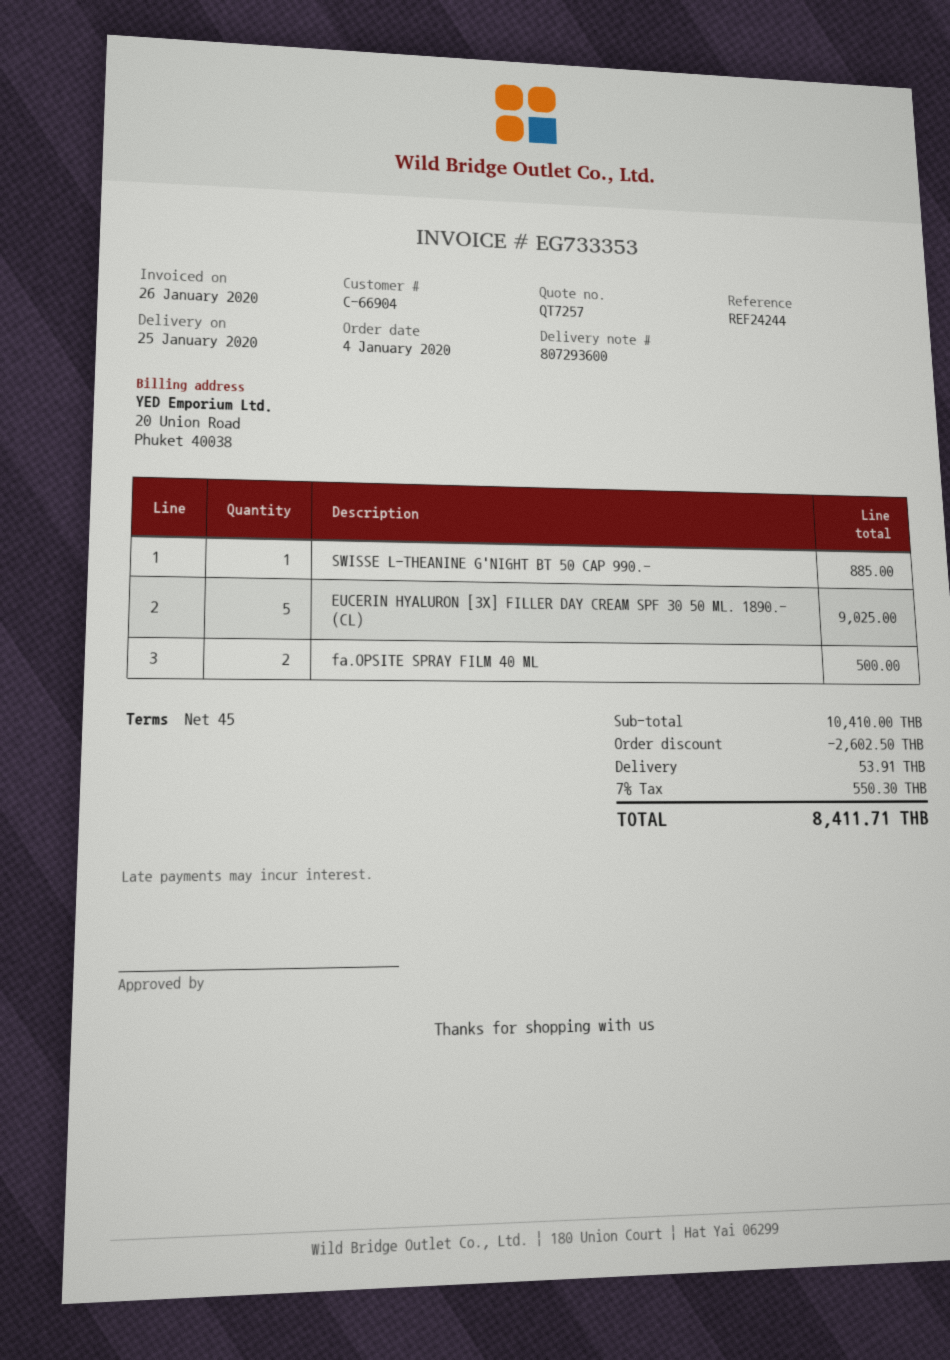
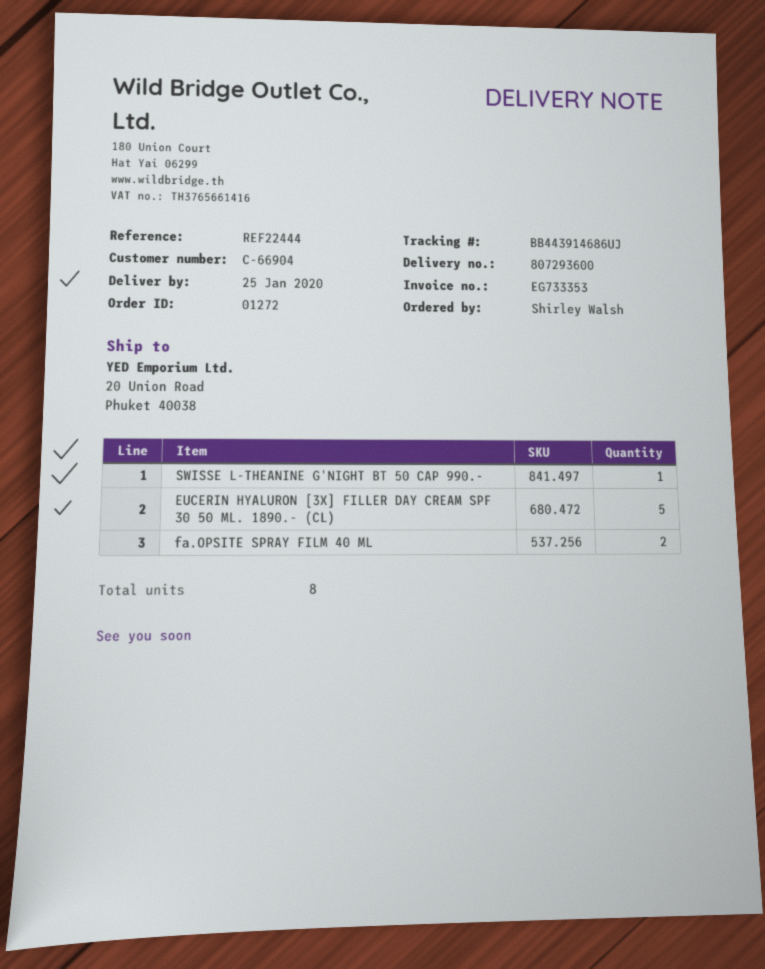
reference: REF24244 -> REF22444

